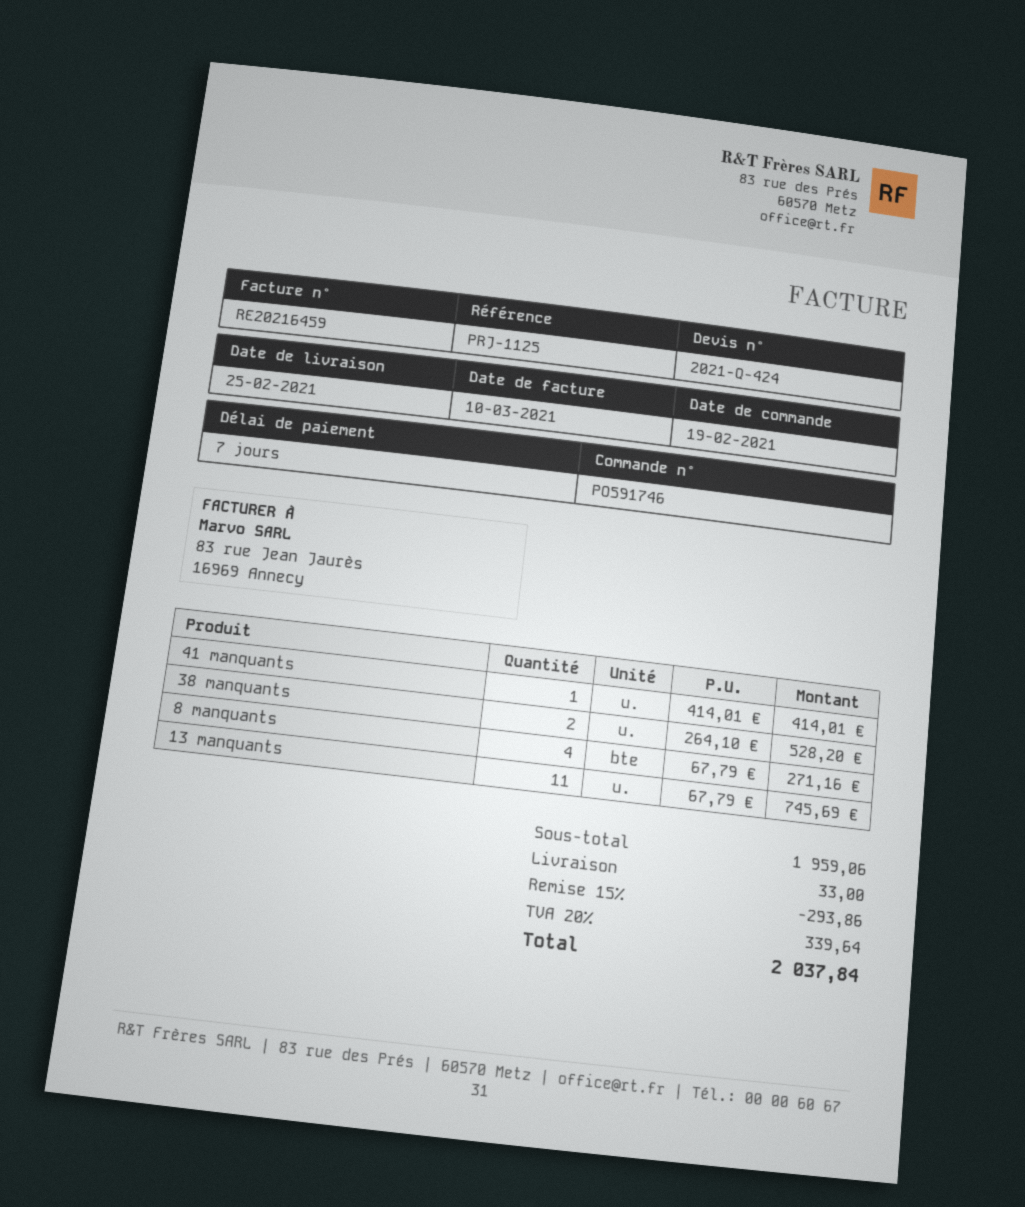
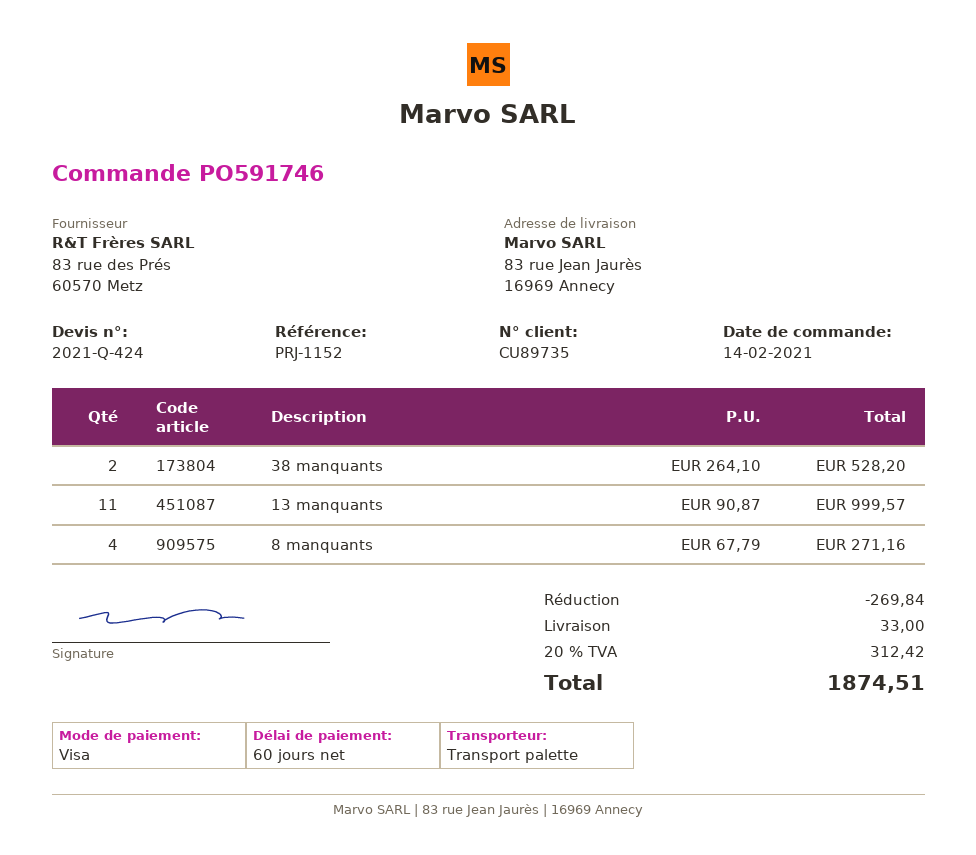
order date: 2021-02-19 -> 2021-02-14
payment terms: 7 days -> 60 days
reference: PRJ-1125 -> PRJ-1152
41 manquants: 1 x 414.01 = 414.01 -> none
13 manquants: 11 x 67.79 = 745.69 -> 11 x 90.87 = 999.57
discount: 293.86 -> 269.84
tax: 20% = 339.64 -> 20% = 312.42
total: 2037.84 -> 1874.51

